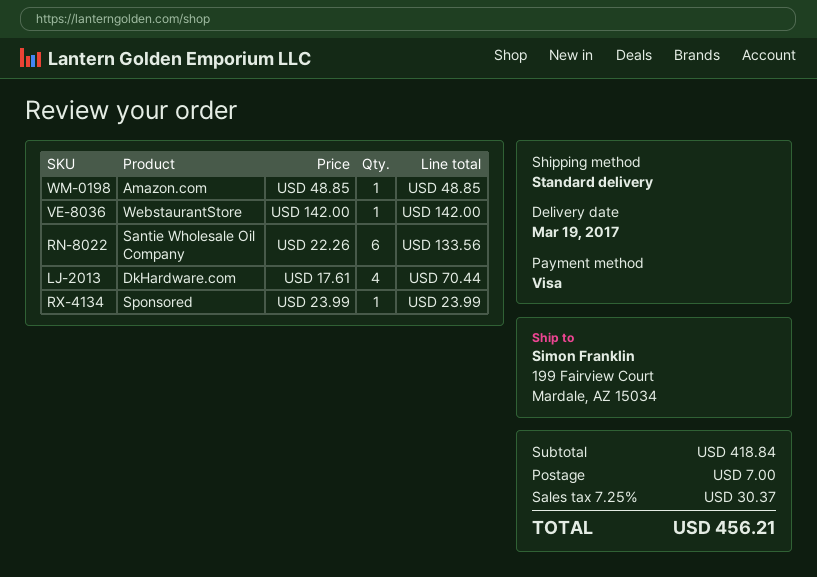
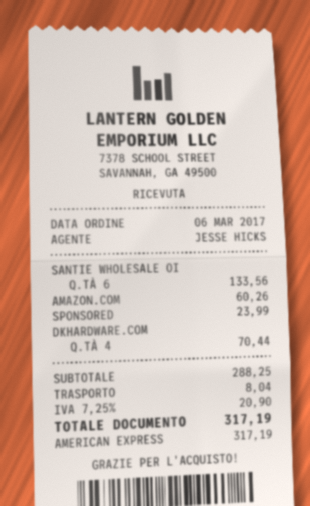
payment method: Visa -> American Express
Amazon.com: 1 for 48.85 -> 1 for 60.26
WebstaurantStore: 1 for 142.00 -> none
subtotal: 418.84 -> 288.25
shipping: 7.00 -> 8.04
tax: 7.25% = 30.37 -> 7.25% = 20.90
total: 456.21 -> 317.19

